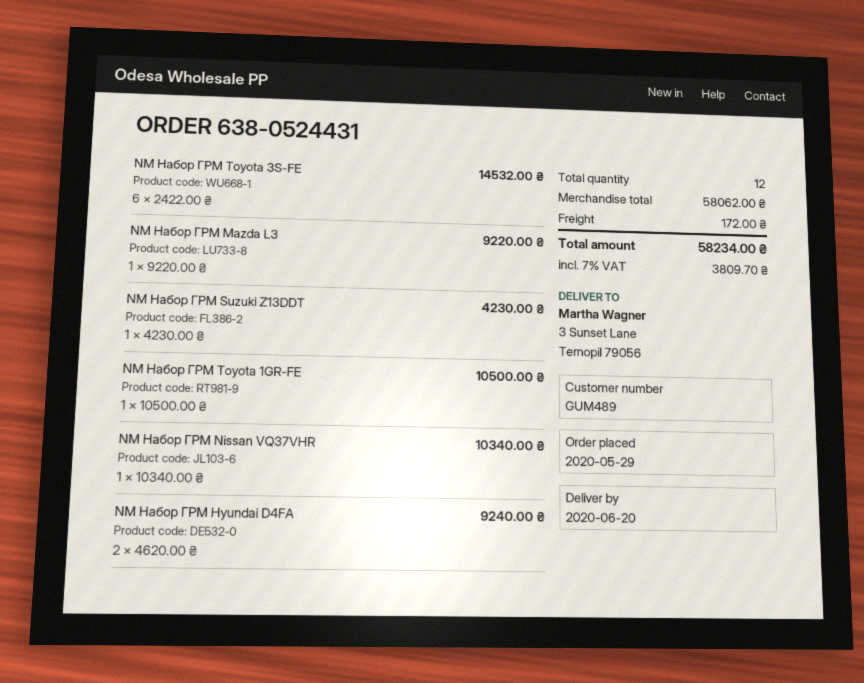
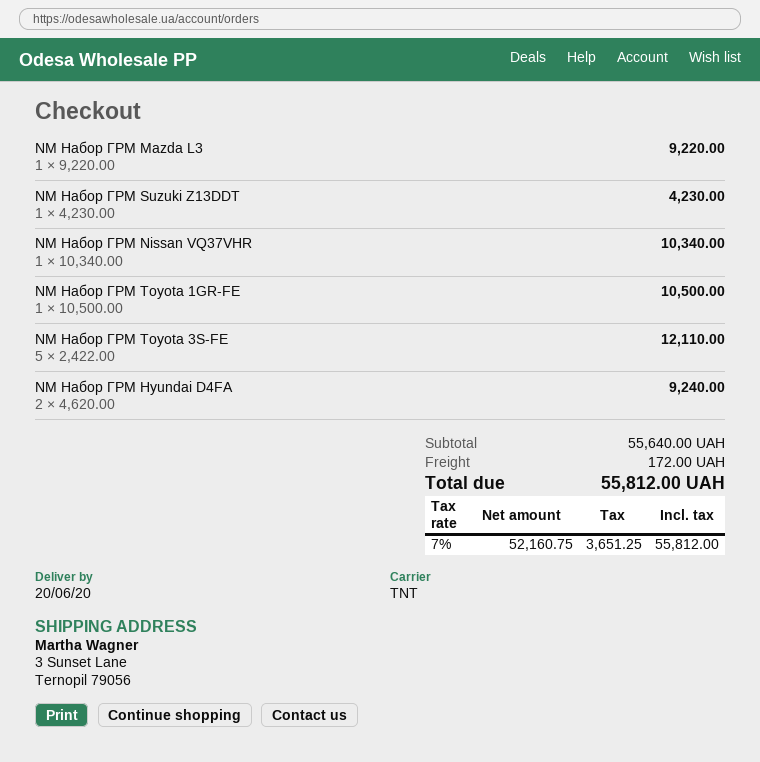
NM Набор ГРМ Toyota 3S-FE: 6 x 2422.00 = 14532.00 -> 5 x 2422.00 = 12110.00
subtotal: 58062.00 -> 55640.00
tax: 7% = 3809.70 -> 7% = 3651.25
total: 58234.00 -> 55812.00

